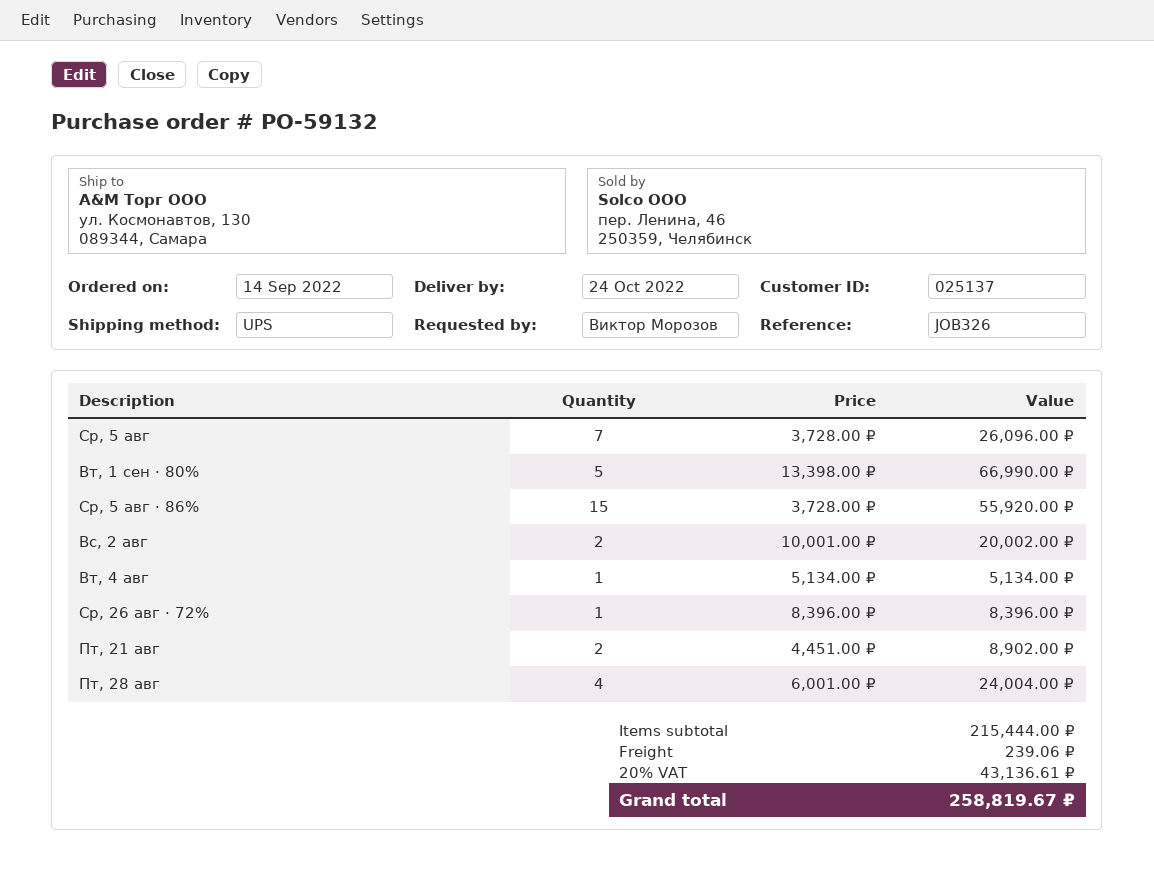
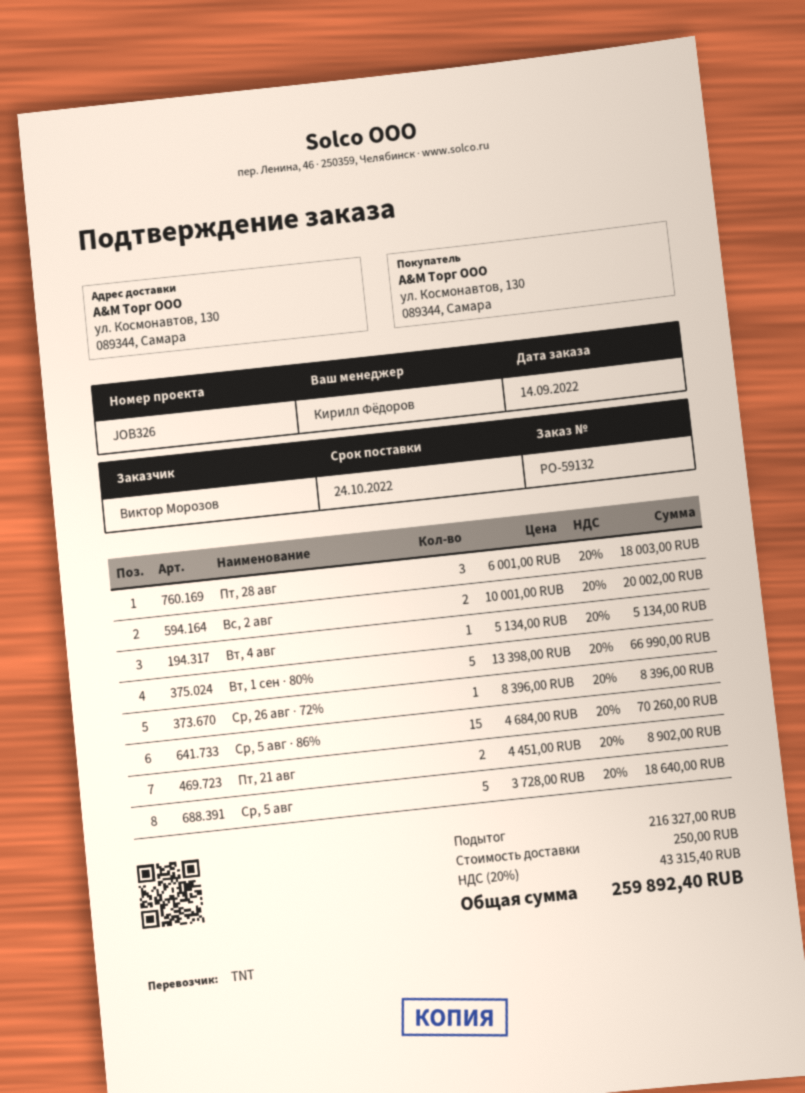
shipping method: UPS -> TNT
Ср, 5 авг: 7 x 3728.00 = 26096.00 -> 5 x 3728.00 = 18640.00
Ср, 5 авг · 86%: 15 x 3728.00 = 55920.00 -> 15 x 4684.00 = 70260.00
Пт, 28 авг: 4 x 6001.00 = 24004.00 -> 3 x 6001.00 = 18003.00
subtotal: 215444.00 -> 216327.00
shipping: 239.06 -> 250.00
tax: 20% = 43136.61 -> 20% = 43315.40
total: 258819.67 -> 259892.40

